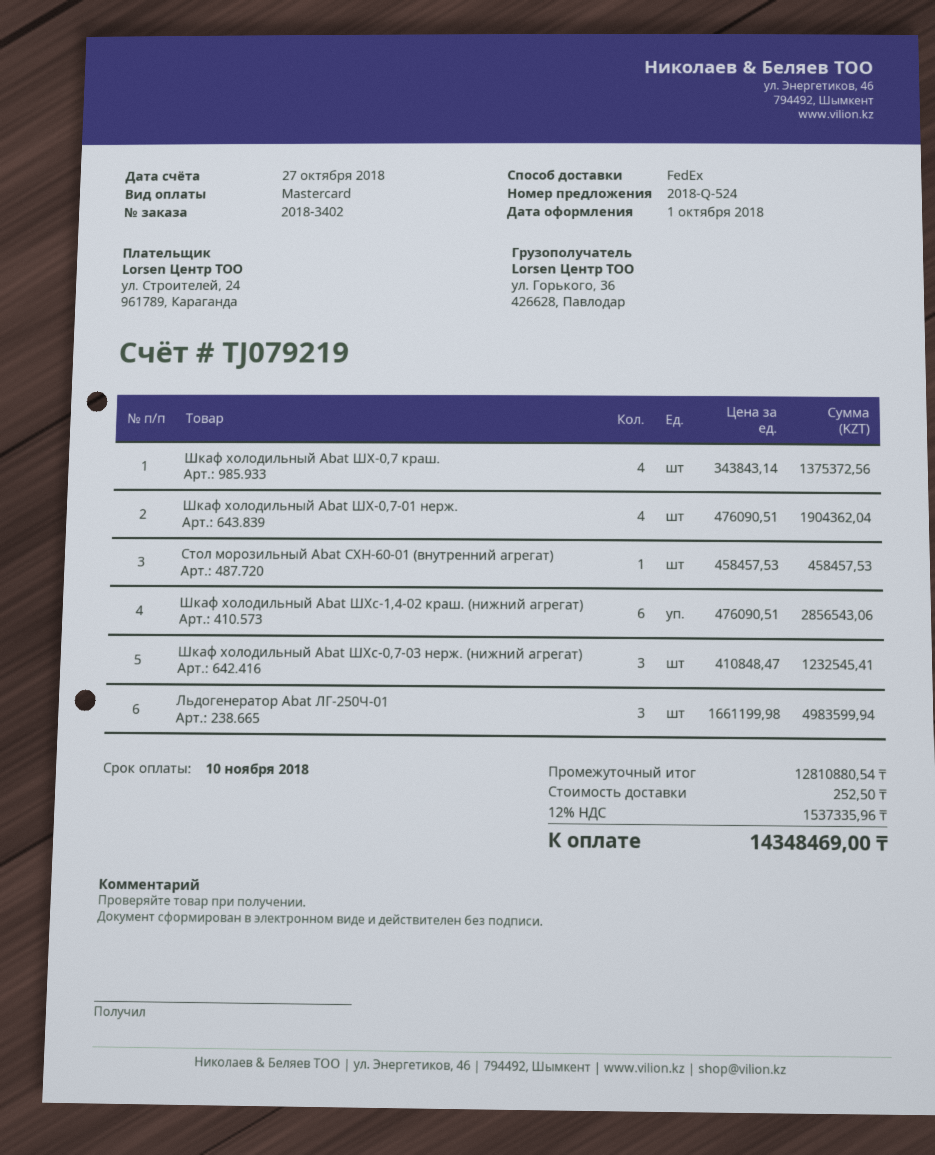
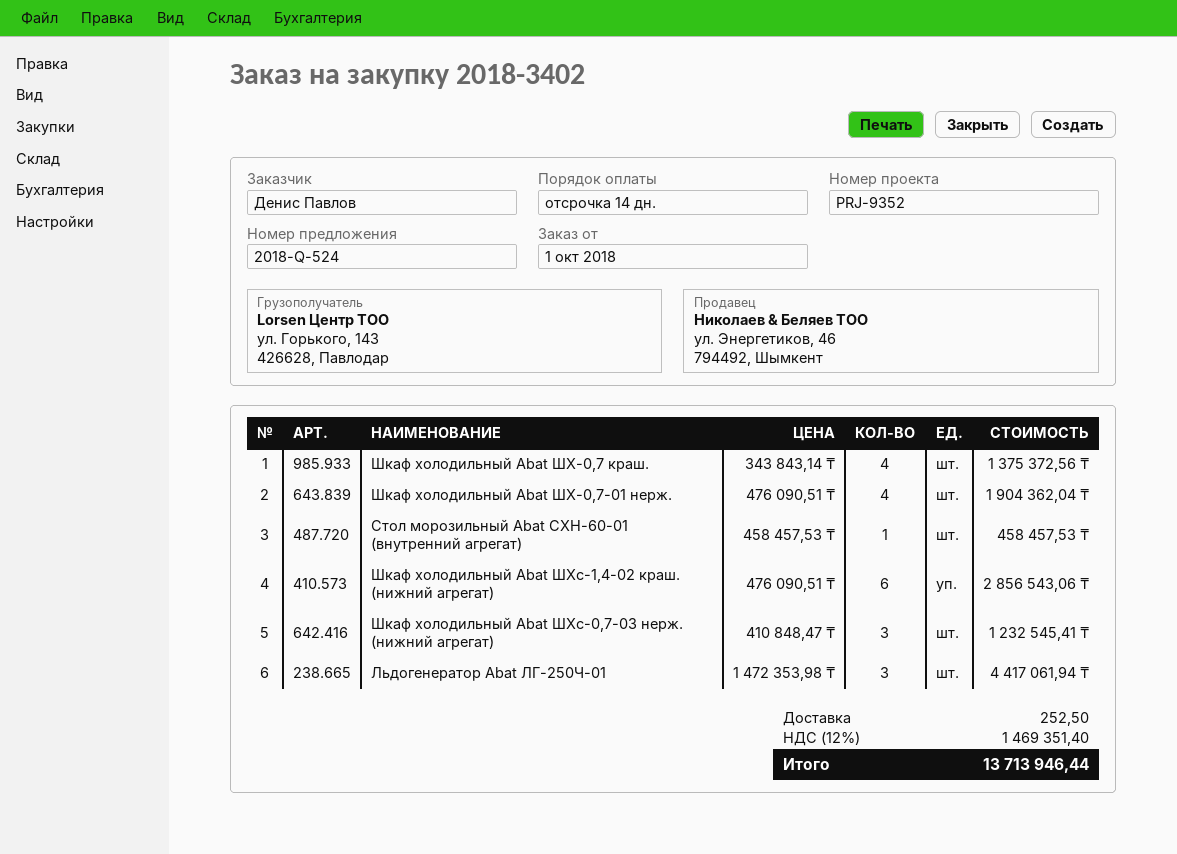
ship to: ул. Горького, 36, 426628, Павлодар -> ул. Горького, 143, 426628, Павлодар
Льдогенератор Abat ЛГ-250Ч-01: 3 x 1661199.98 = 4983599.94 -> 3 x 1472353.98 = 4417061.94
tax: 12% = 1537335.96 -> 12% = 1469351.40
total: 14348469.00 -> 13713946.44

